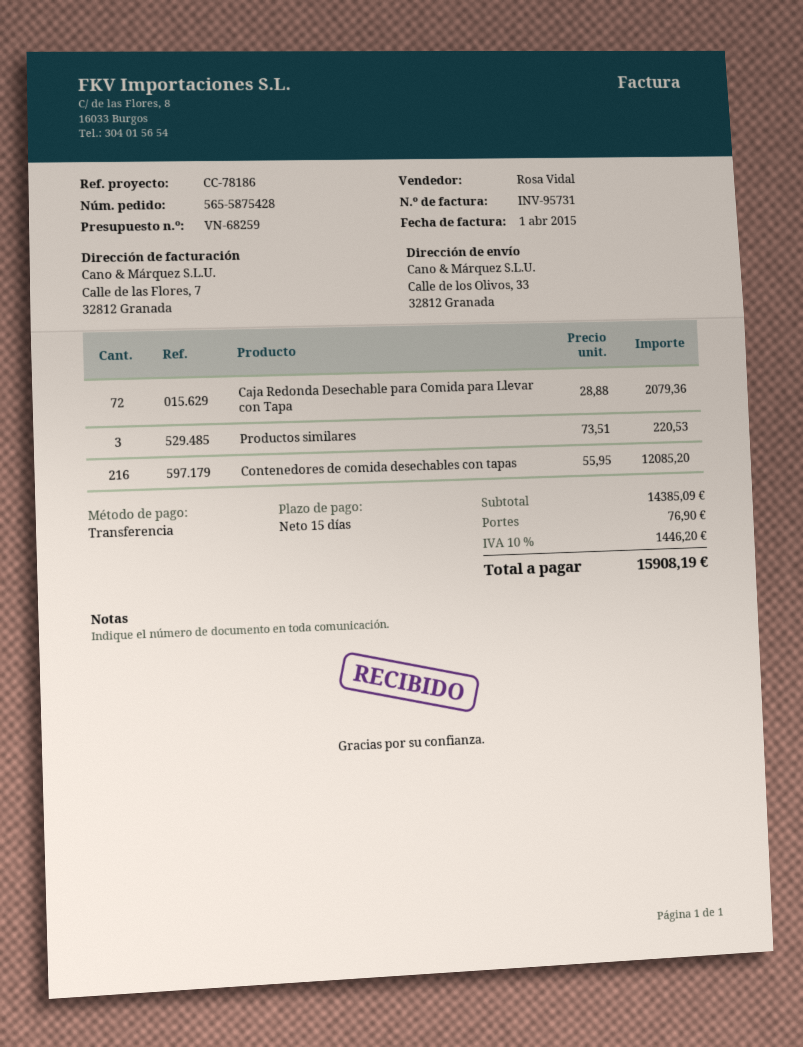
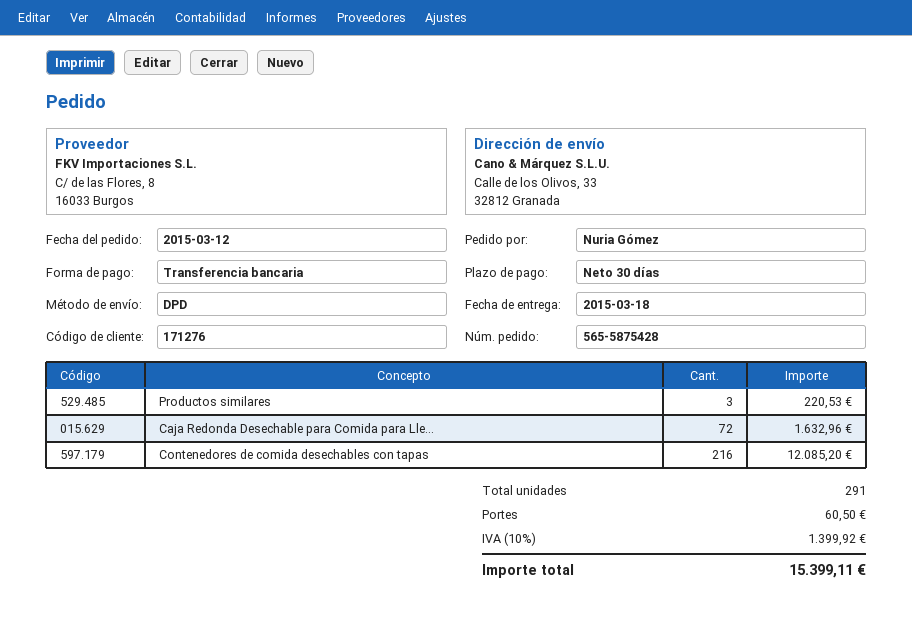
payment terms: 15 days -> 30 days
Caja Redonda Desechable para Comida para Llevar con Tapa: 72 for 2079.36 -> 72 for 1632.96
shipping: 76.90 -> 60.50
tax: 10% = 1446.20 -> 10% = 1399.92
total: 15908.19 -> 15399.11

